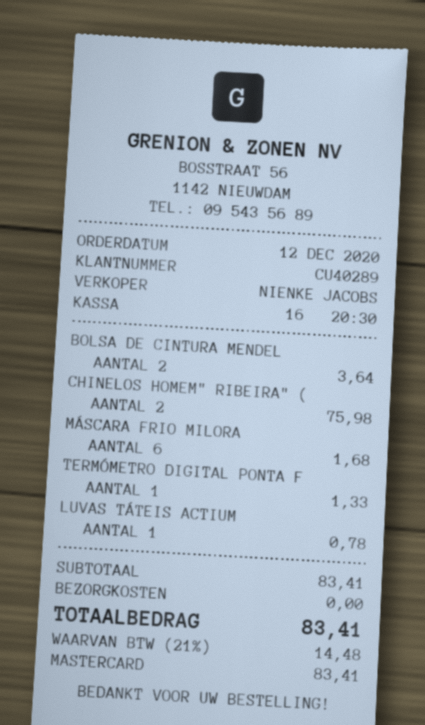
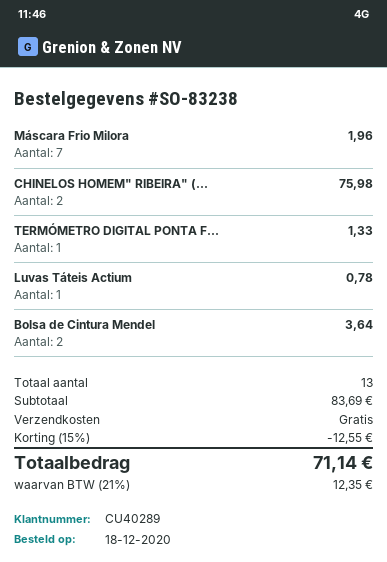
order date: 2020-12-12 -> 2020-12-18
MÁSCARA FRIO MILORA: 6 for 1.68 -> 7 for 1.96
subtotal: 83.41 -> 83.69
discount: none -> 15% = 12.55
tax: 21% = 14.48 -> 21% = 12.35
total: 83.41 -> 71.14

